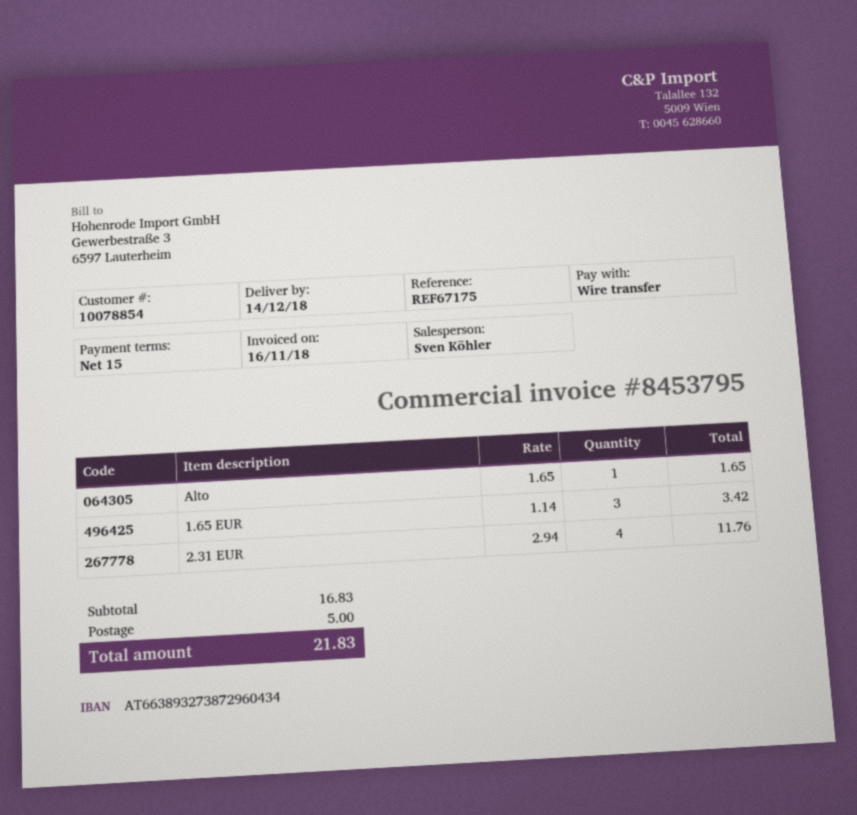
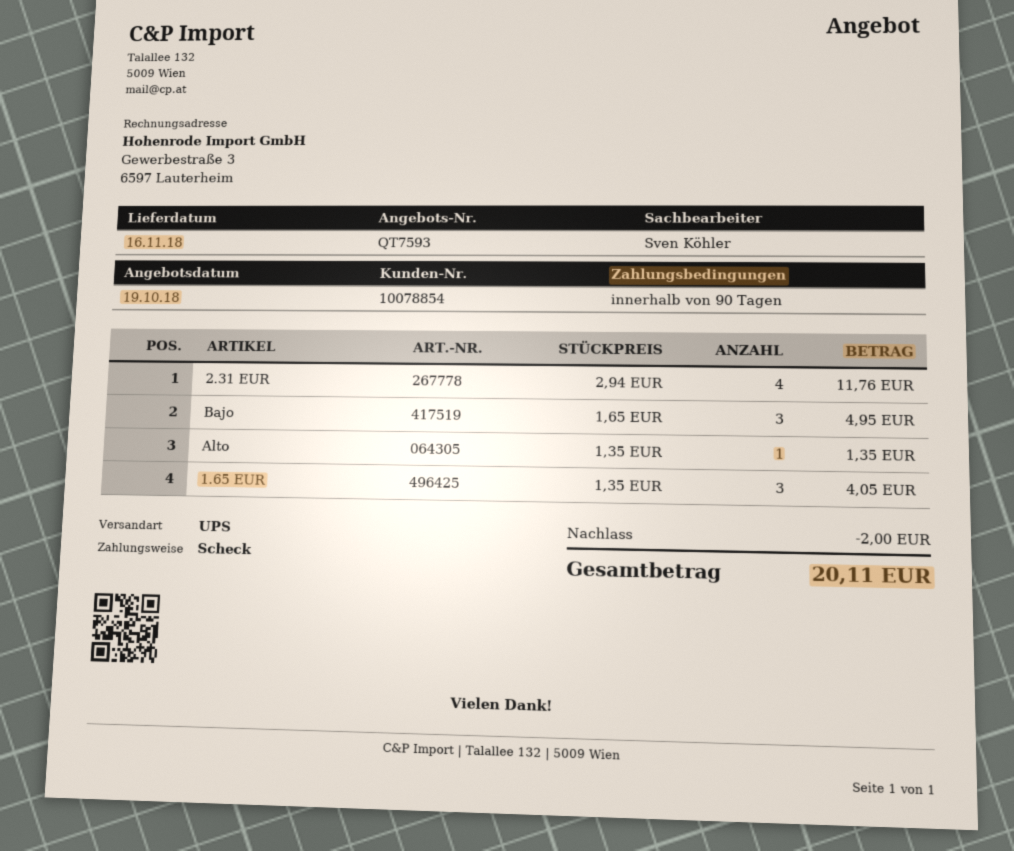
delivery date: 2018-12-14 -> 2018-11-16
payment terms: 15 days -> 90 days
payment method: bank transfer -> cheque
Alto: 1 x 1.65 = 1.65 -> 1 x 1.35 = 1.35
1.65 EUR: 3 x 1.14 = 3.42 -> 3 x 1.35 = 4.05
Bajo: none -> 3 x 1.65 = 4.95
discount: none -> 2.00
shipping: 5.00 -> none
total: 21.83 -> 20.11

